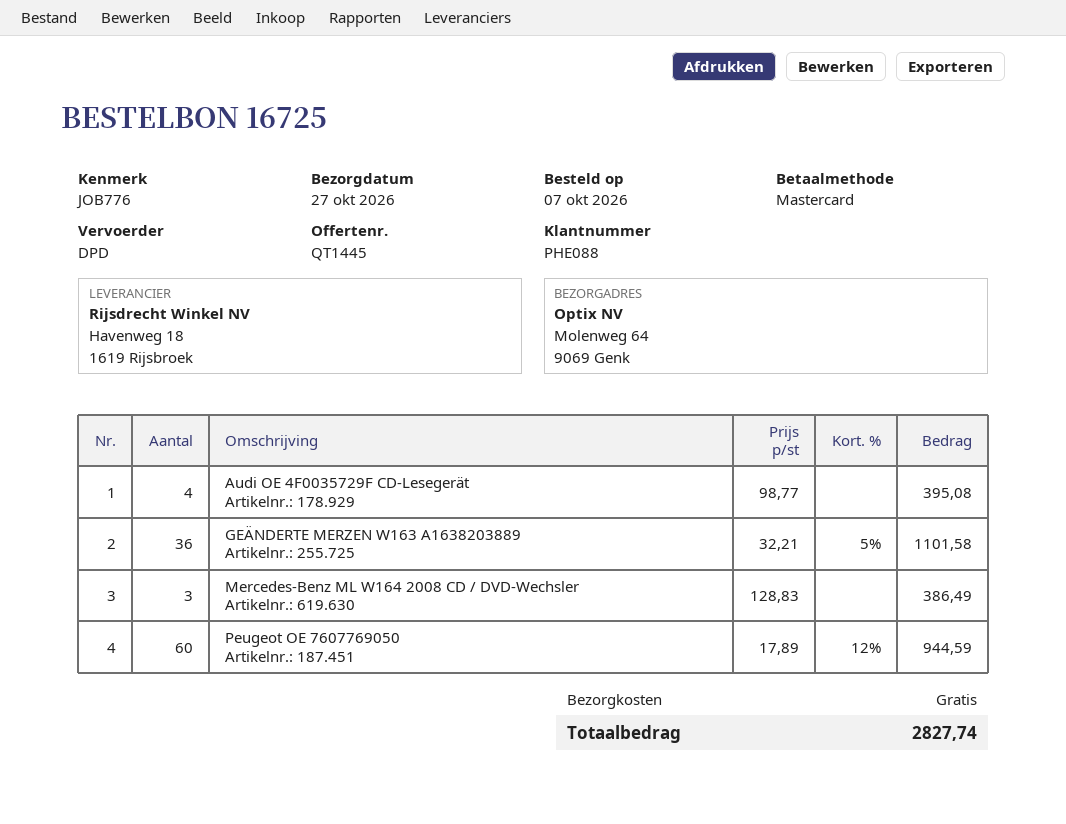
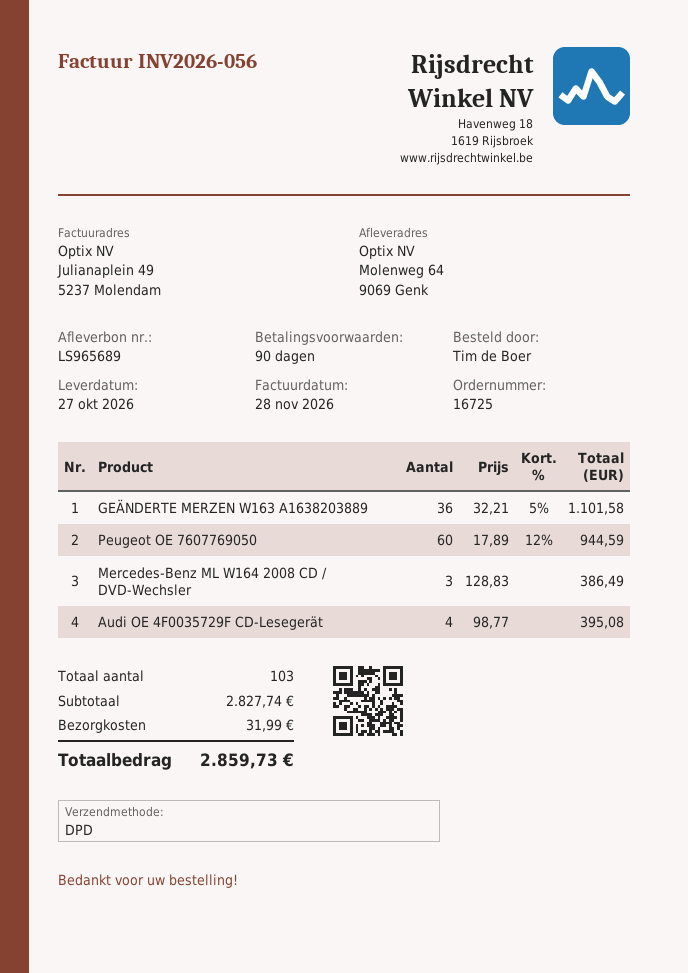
shipping: 0.00 -> 31.99
total: 2827.74 -> 2859.73

